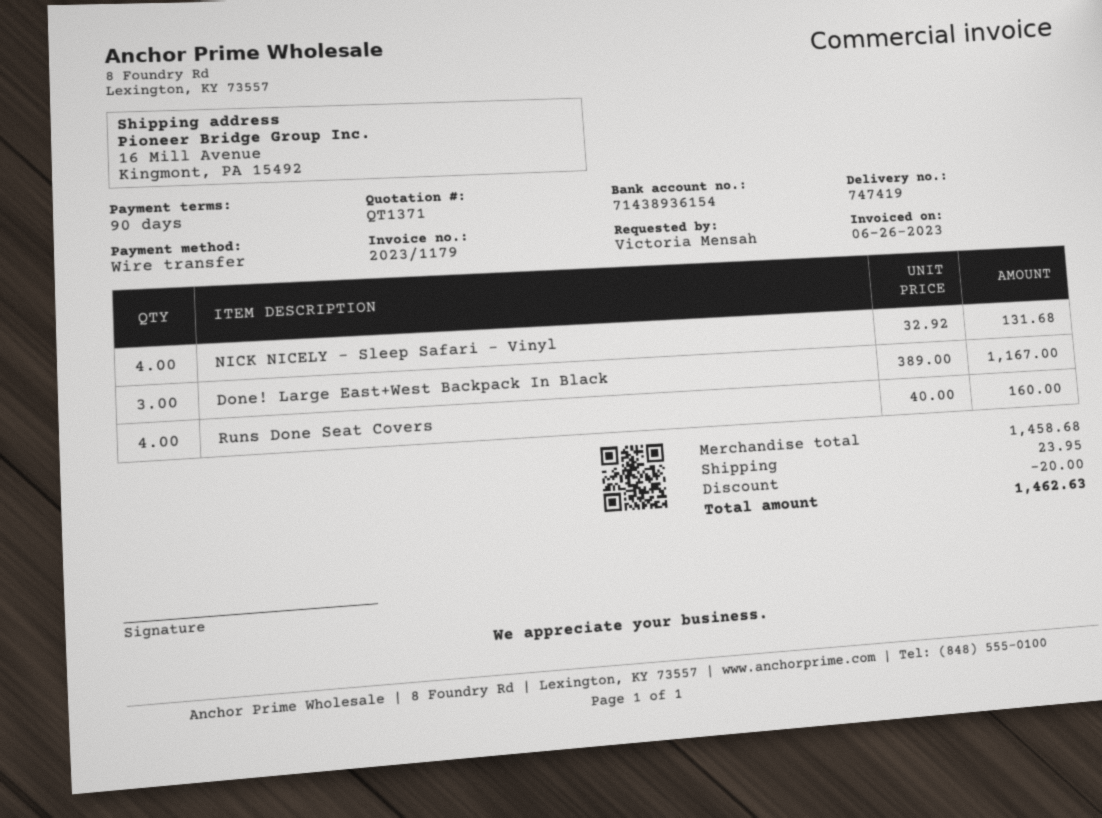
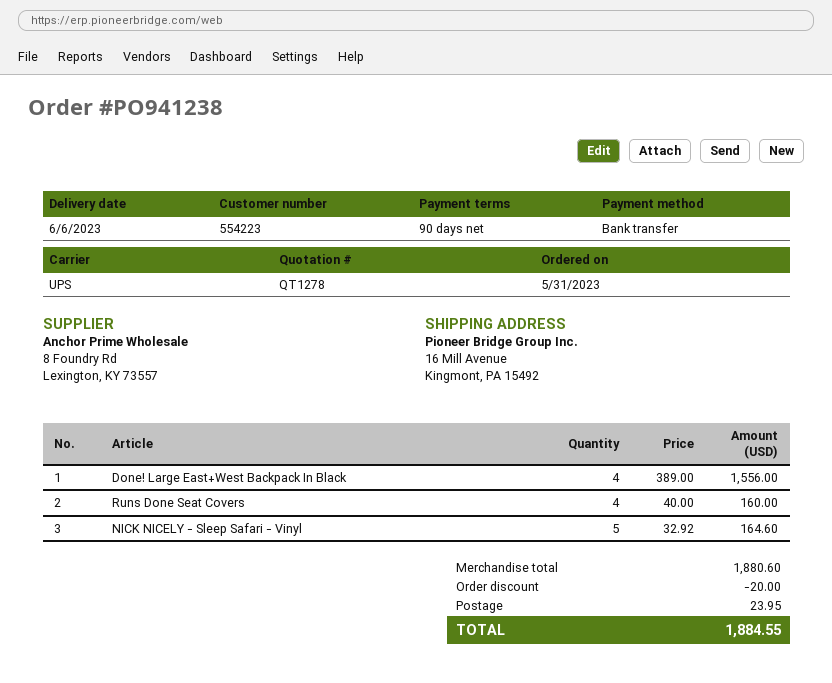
quote number: QT1371 -> QT1278
NICK NICELY - Sleep Safari - Vinyl: 4 x 32.92 = 131.68 -> 5 x 32.92 = 164.60
Done! Large East+West Backpack In Black: 3 x 389.00 = 1167.00 -> 4 x 389.00 = 1556.00
subtotal: 1458.68 -> 1880.60
total: 1462.63 -> 1884.55

